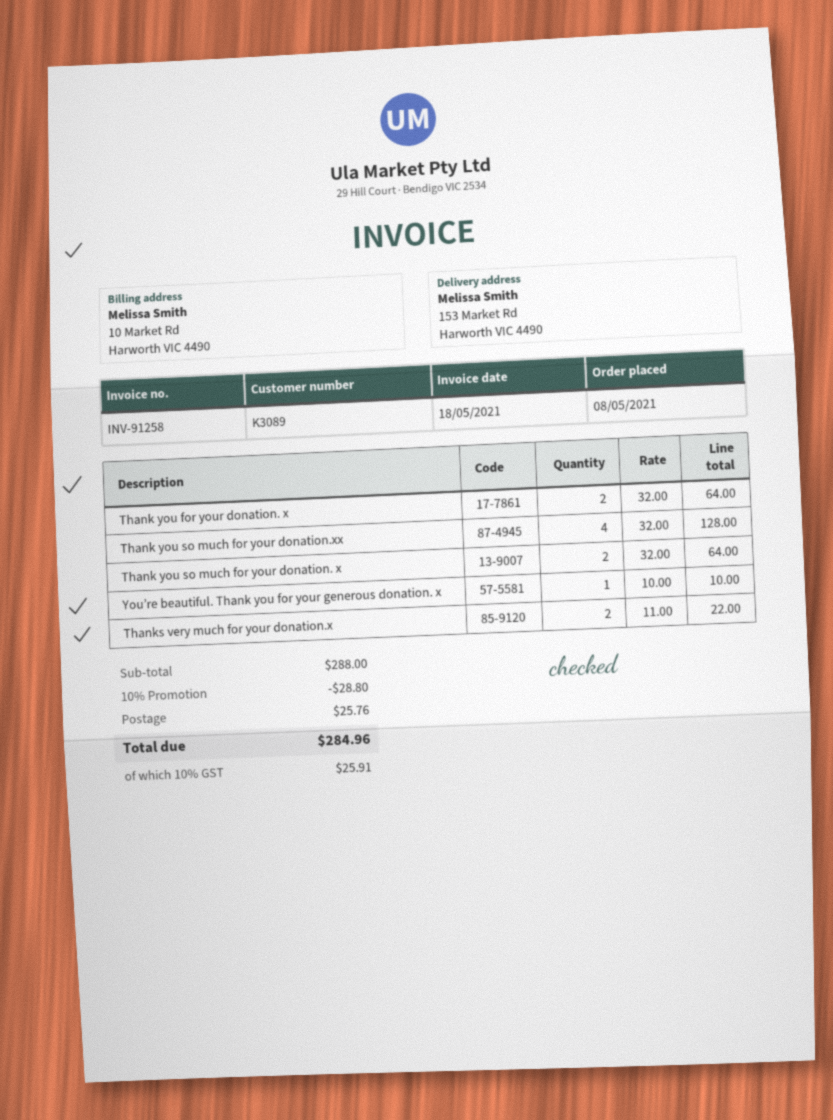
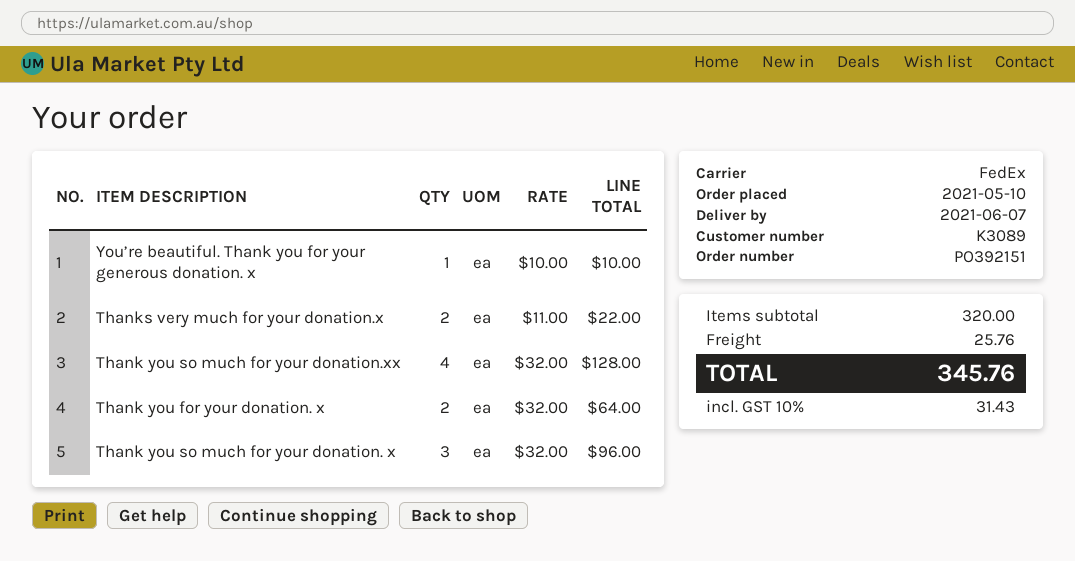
order date: 2021-05-08 -> 2021-05-10
Thank you so much for your donation. x: 2 x 32.00 = 64.00 -> 3 x 32.00 = 96.00
subtotal: 288.00 -> 320.00
discount: 10% = 28.80 -> none
tax: 10% = 25.91 -> 10% = 31.43
total: 284.96 -> 345.76

